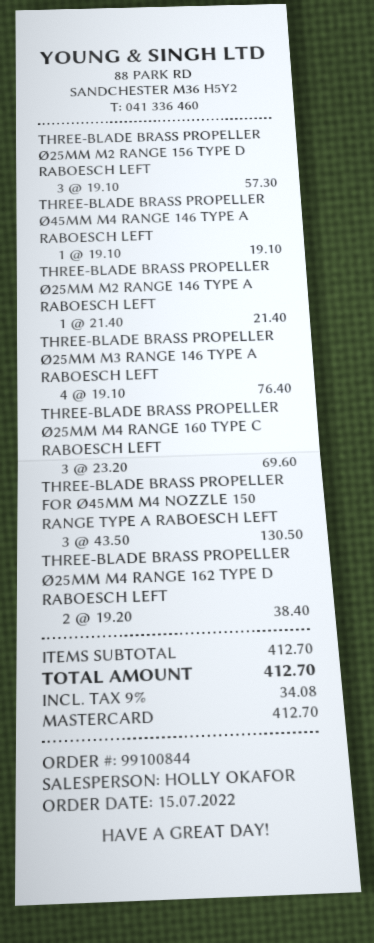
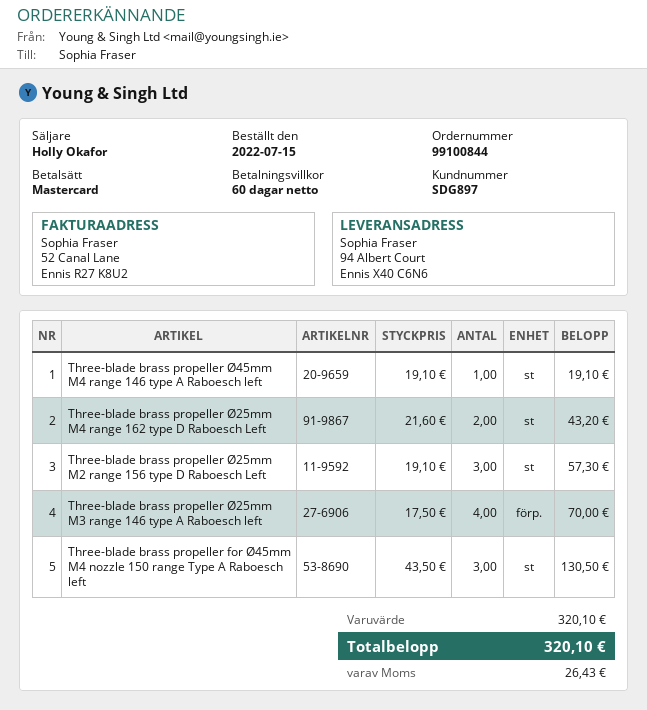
THREE-BLADE BRASS PROPELLER Ø25MM M2 RANGE 146 TYPE A RABOESCH LEFT: 1 x 21.40 = 21.40 -> none
THREE-BLADE BRASS PROPELLER Ø25MM M3 RANGE 146 TYPE A RABOESCH LEFT: 4 x 19.10 = 76.40 -> 4 x 17.50 = 70.00
THREE-BLADE BRASS PROPELLER Ø25MM M4 RANGE 160 TYPE C RABOESCH LEFT: 3 x 23.20 = 69.60 -> none
THREE-BLADE BRASS PROPELLER Ø25MM M4 RANGE 162 TYPE D RABOESCH LEFT: 2 x 19.20 = 38.40 -> 2 x 21.60 = 43.20
subtotal: 412.70 -> 320.10
tax: 34.08 -> 26.43
total: 412.70 -> 320.10

